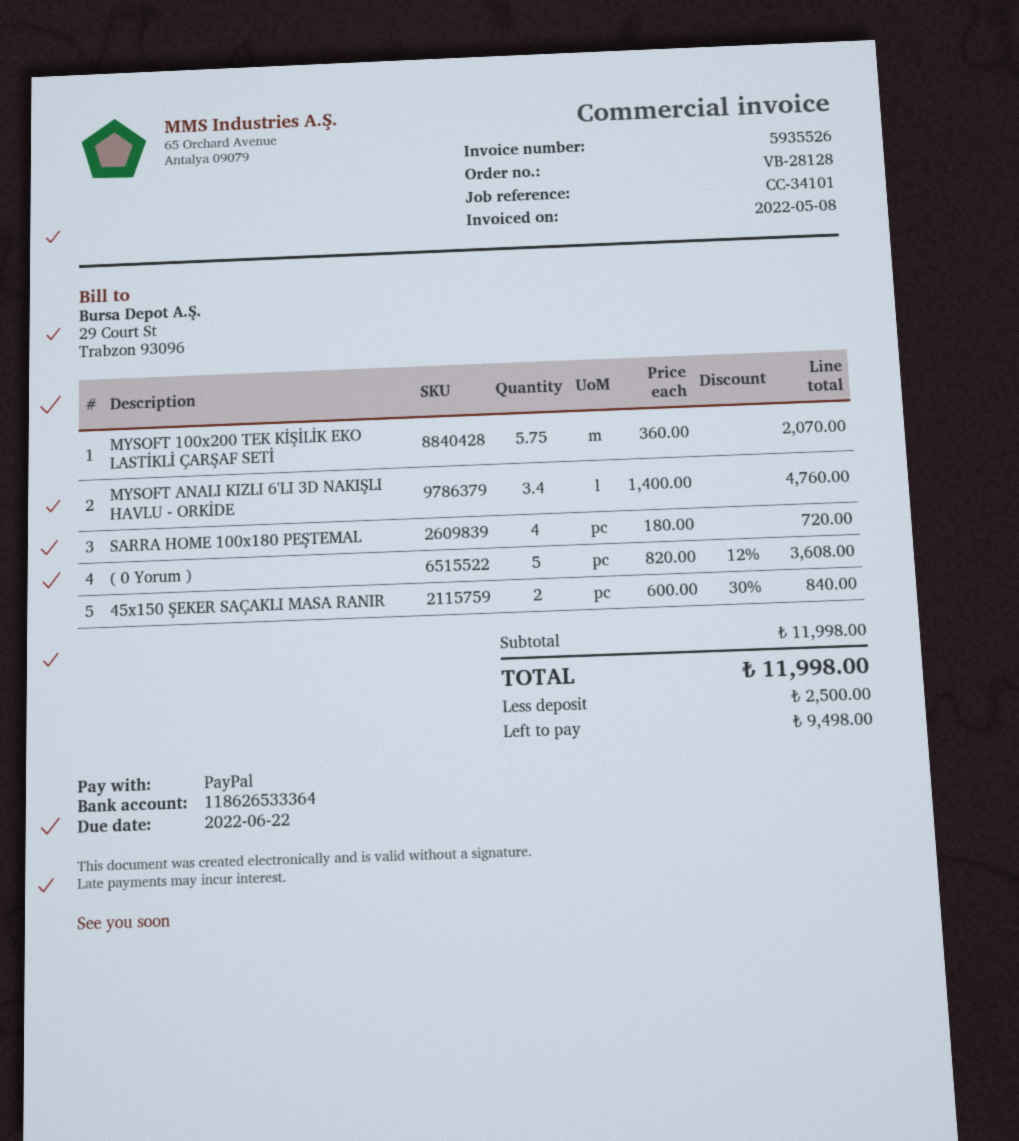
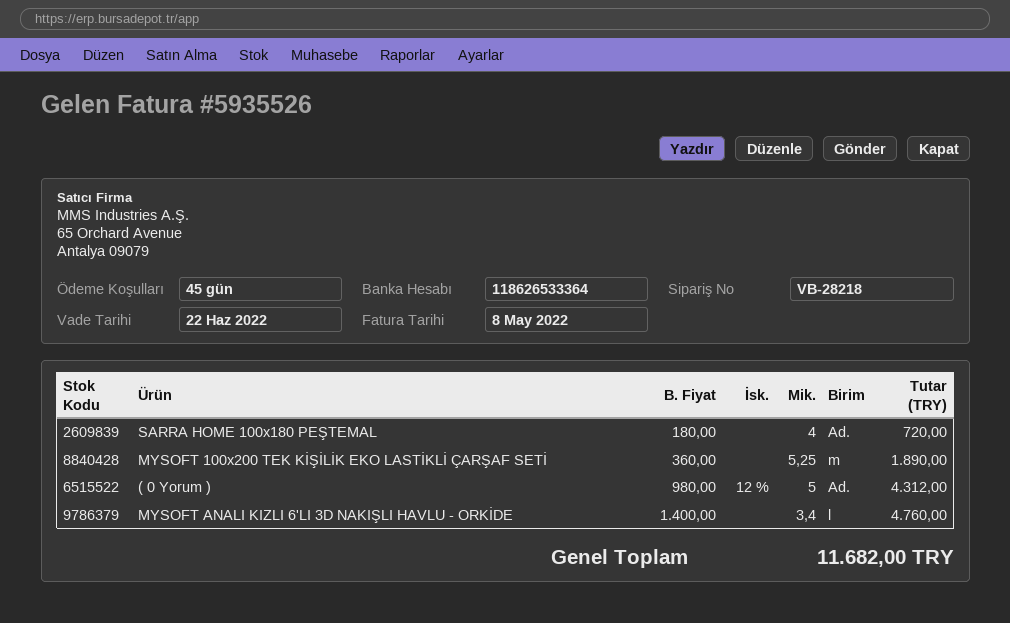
order number: VB-28128 -> VB-28218
MYSOFT 100x200 TEK KİŞİLİK EKO LASTİKLİ ÇARŞAF SETİ: 5.75 x 360.00 = 2070.00 -> 5.25 x 360.00 = 1890.00
( 0 Yorum ): 5 x 820.00 - 12% = 3608.00 -> 5 x 980.00 - 12% = 4312.00
45x150 ŞEKER SAÇAKLI MASA RANIR: 2 x 600.00 - 30% = 840.00 -> none
total: 11998.00 -> 11682.00

